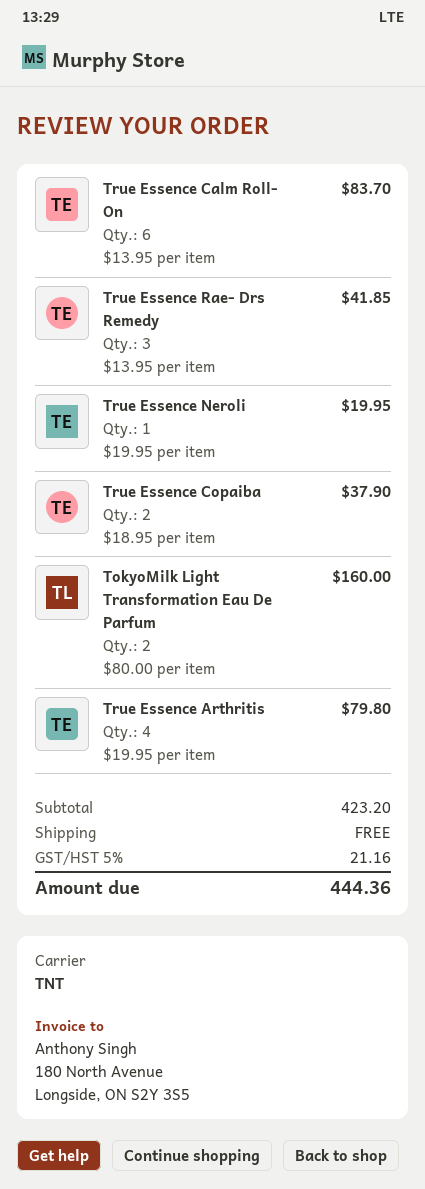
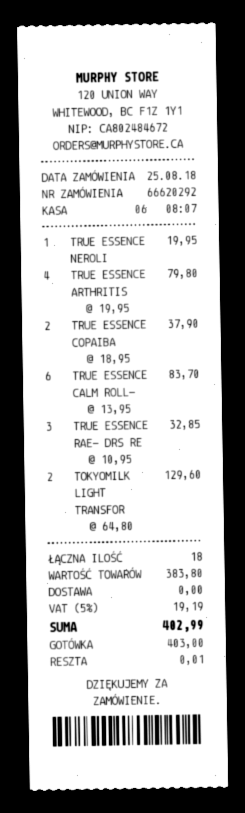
True Essence Rae- Drs Remedy: 3 x 13.95 = 41.85 -> 3 x 10.95 = 32.85
TokyoMilk Light Transformation Eau De Parfum: 2 x 80.00 = 160.00 -> 2 x 64.80 = 129.60
subtotal: 423.20 -> 383.80
tax: 5% = 21.16 -> 5% = 19.19
total: 444.36 -> 402.99

